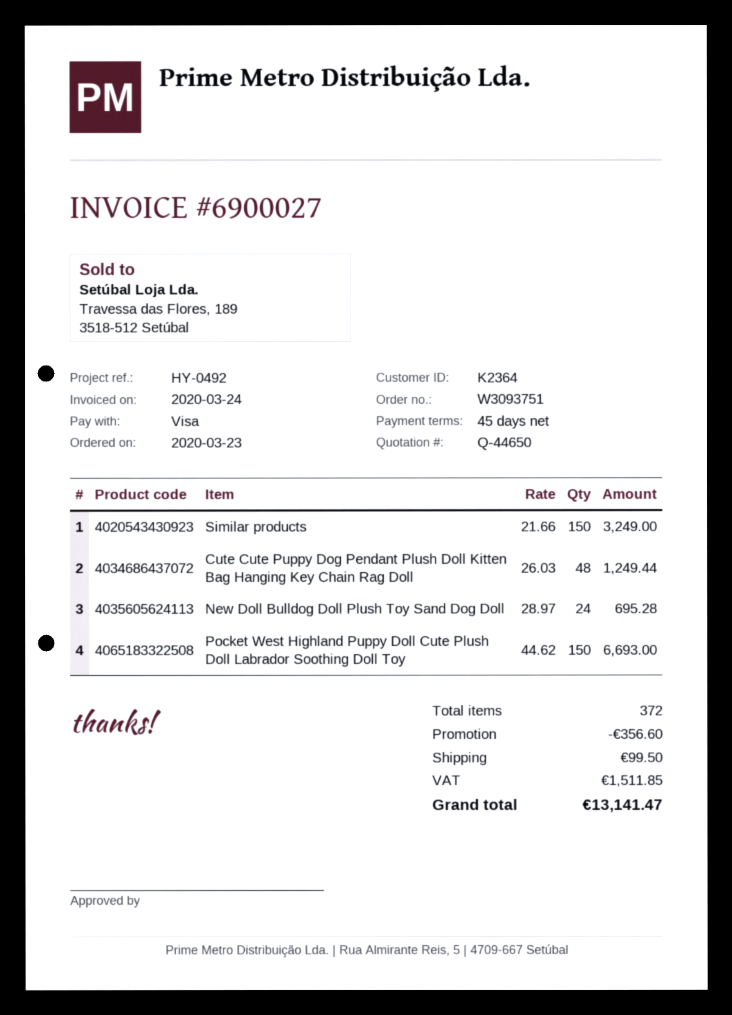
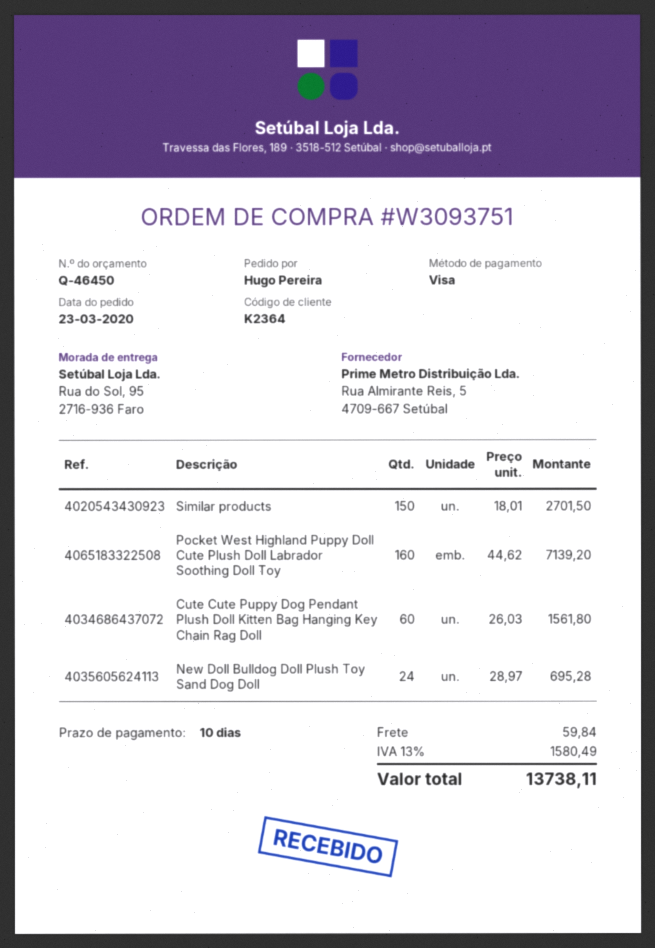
quote number: Q-44650 -> Q-46450
payment terms: 45 days -> 10 days
Similar products: 150 x 21.66 = 3249.00 -> 150 x 18.01 = 2701.50
Cute Cute Puppy Dog Pendant Plush Doll Kitten Bag Hanging Key Chain Rag Doll: 48 x 26.03 = 1249.44 -> 60 x 26.03 = 1561.80
Pocket West Highland Puppy Doll Cute Plush Doll Labrador Soothing Doll Toy: 150 x 44.62 = 6693.00 -> 160 x 44.62 = 7139.20
discount: 356.60 -> none
shipping: 99.50 -> 59.84
tax: 1511.85 -> 1580.49
total: 13141.47 -> 13738.11

